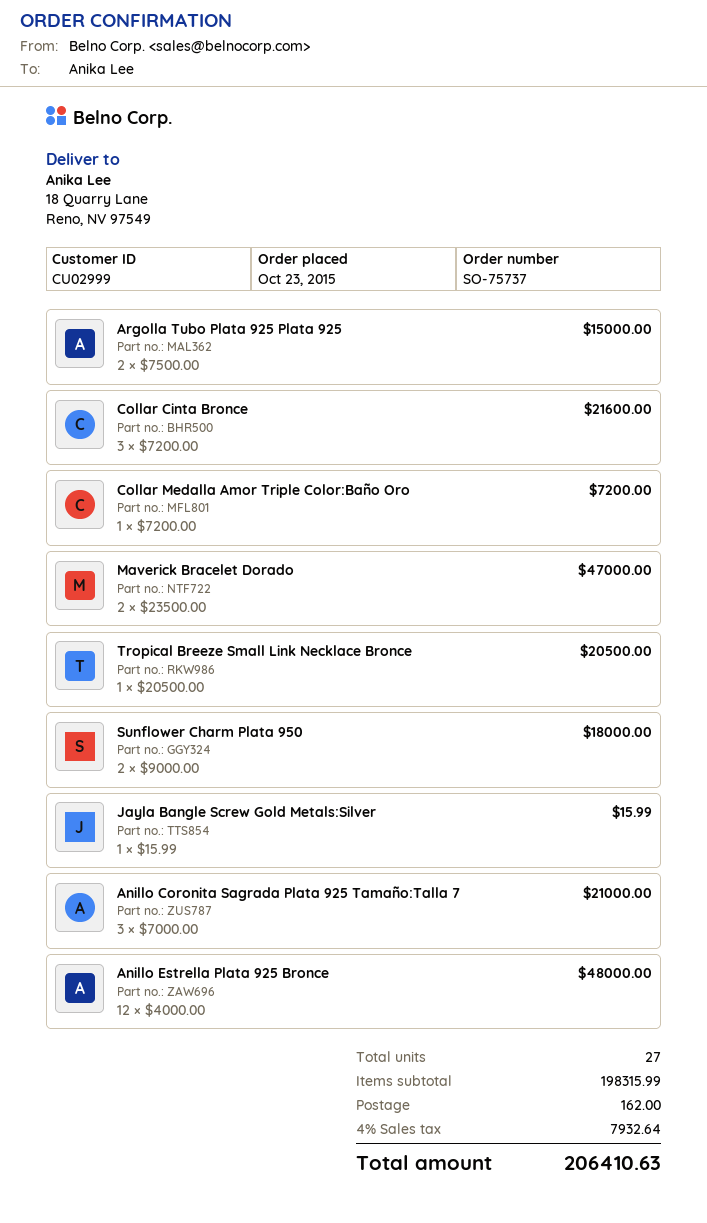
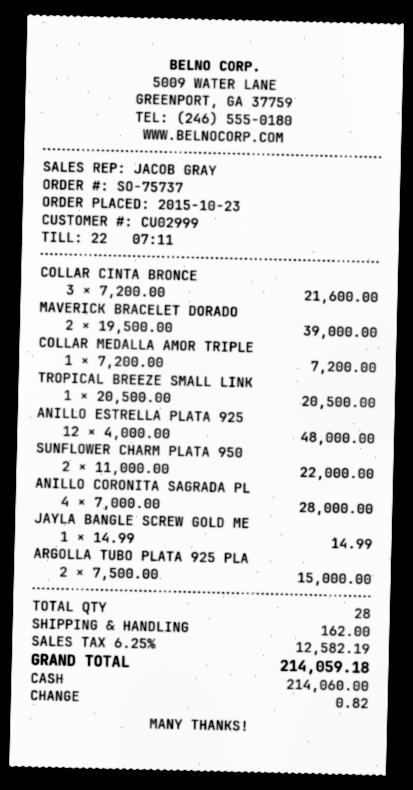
Maverick Bracelet Dorado: 2 x 23500.00 = 47000.00 -> 2 x 19500.00 = 39000.00
Sunflower Charm Plata 950: 2 x 9000.00 = 18000.00 -> 2 x 11000.00 = 22000.00
Jayla Bangle Screw Gold Metals:Silver: 1 x 15.99 = 15.99 -> 1 x 14.99 = 14.99
Anillo Coronita Sagrada Plata 925 Tamaño:Talla 7: 3 x 7000.00 = 21000.00 -> 4 x 7000.00 = 28000.00
total quantity: 27 -> 28
tax: 4% = 7932.64 -> 6.25% = 12582.19
total: 206410.63 -> 214059.18

